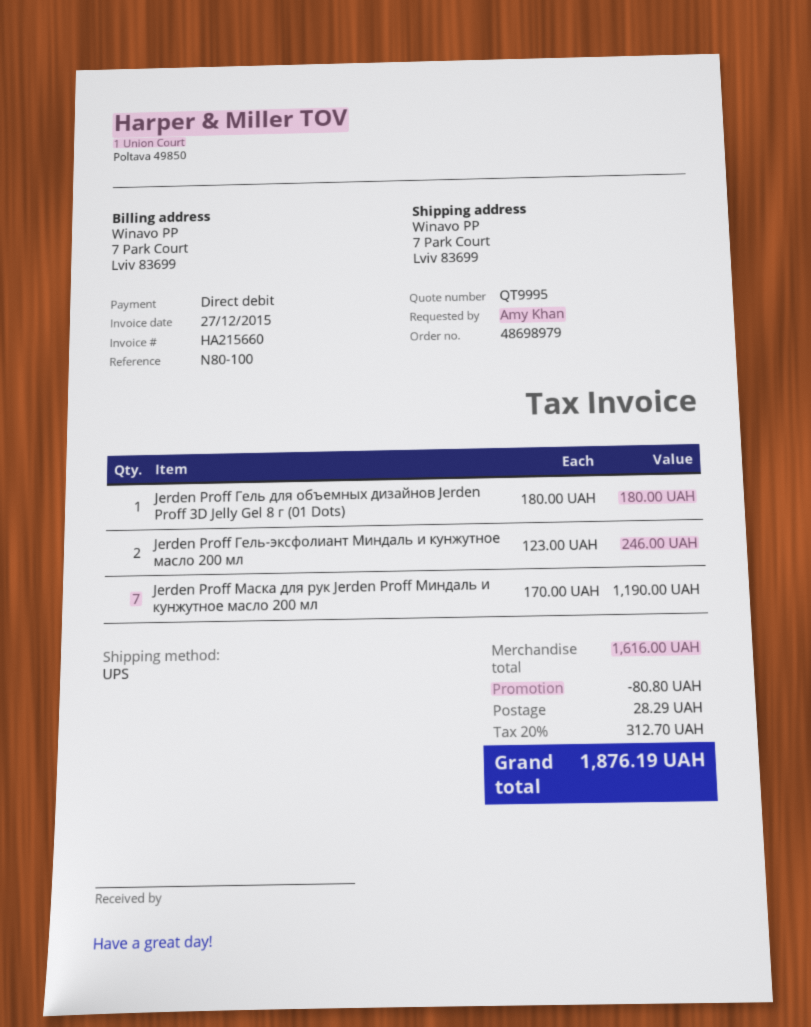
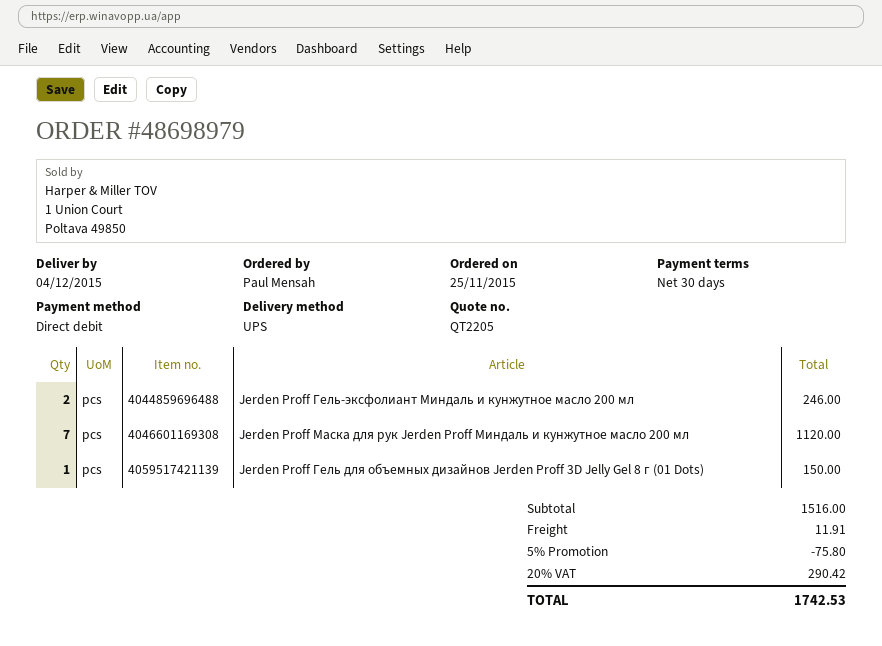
quote number: QT9995 -> QT2205
ordered by: Amy Khan -> Paul Mensah
Jerden Proff Гель для объемных дизайнов Jerden Proff 3D Jelly Gel 8 г (01 Dots): 1 for 180.00 -> 1 for 150.00
Jerden Proff Маска для рук Jerden Proff Миндаль и кунжутное масло 200 мл: 7 for 1190.00 -> 7 for 1120.00
subtotal: 1616.00 -> 1516.00
discount: 80.80 -> 75.80
shipping: 28.29 -> 11.91
tax: 20% = 312.70 -> 20% = 290.42
total: 1876.19 -> 1742.53

